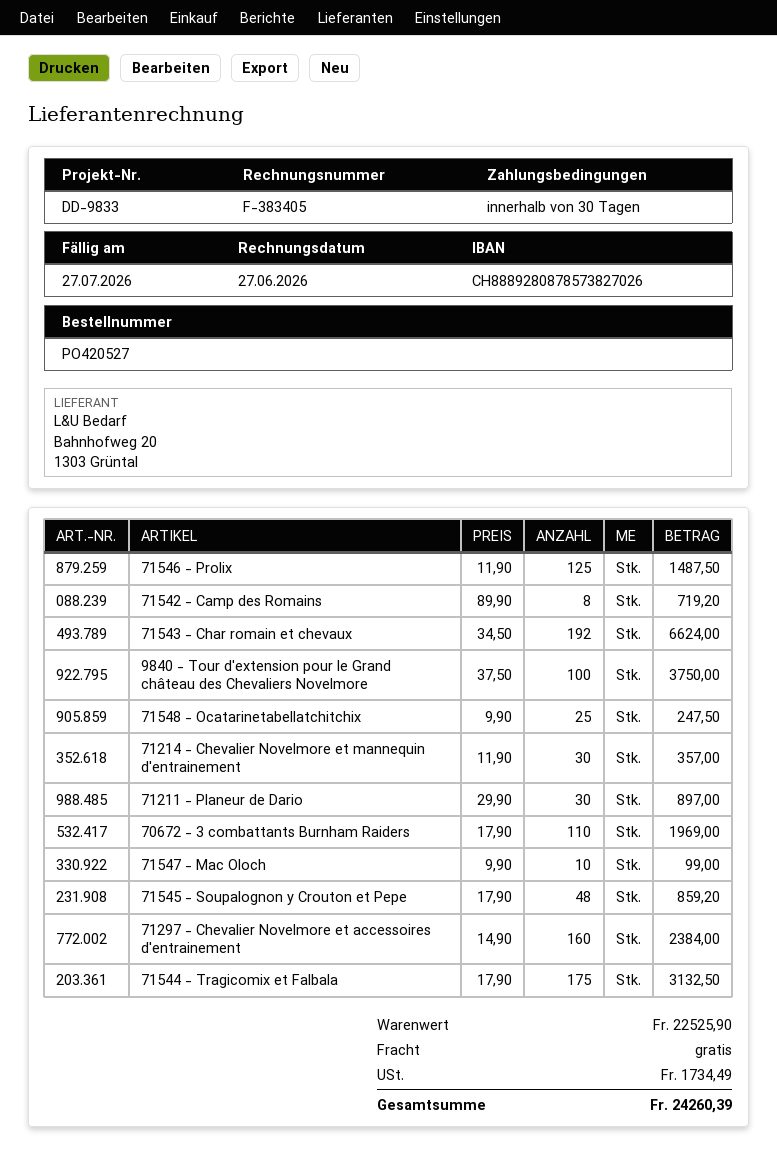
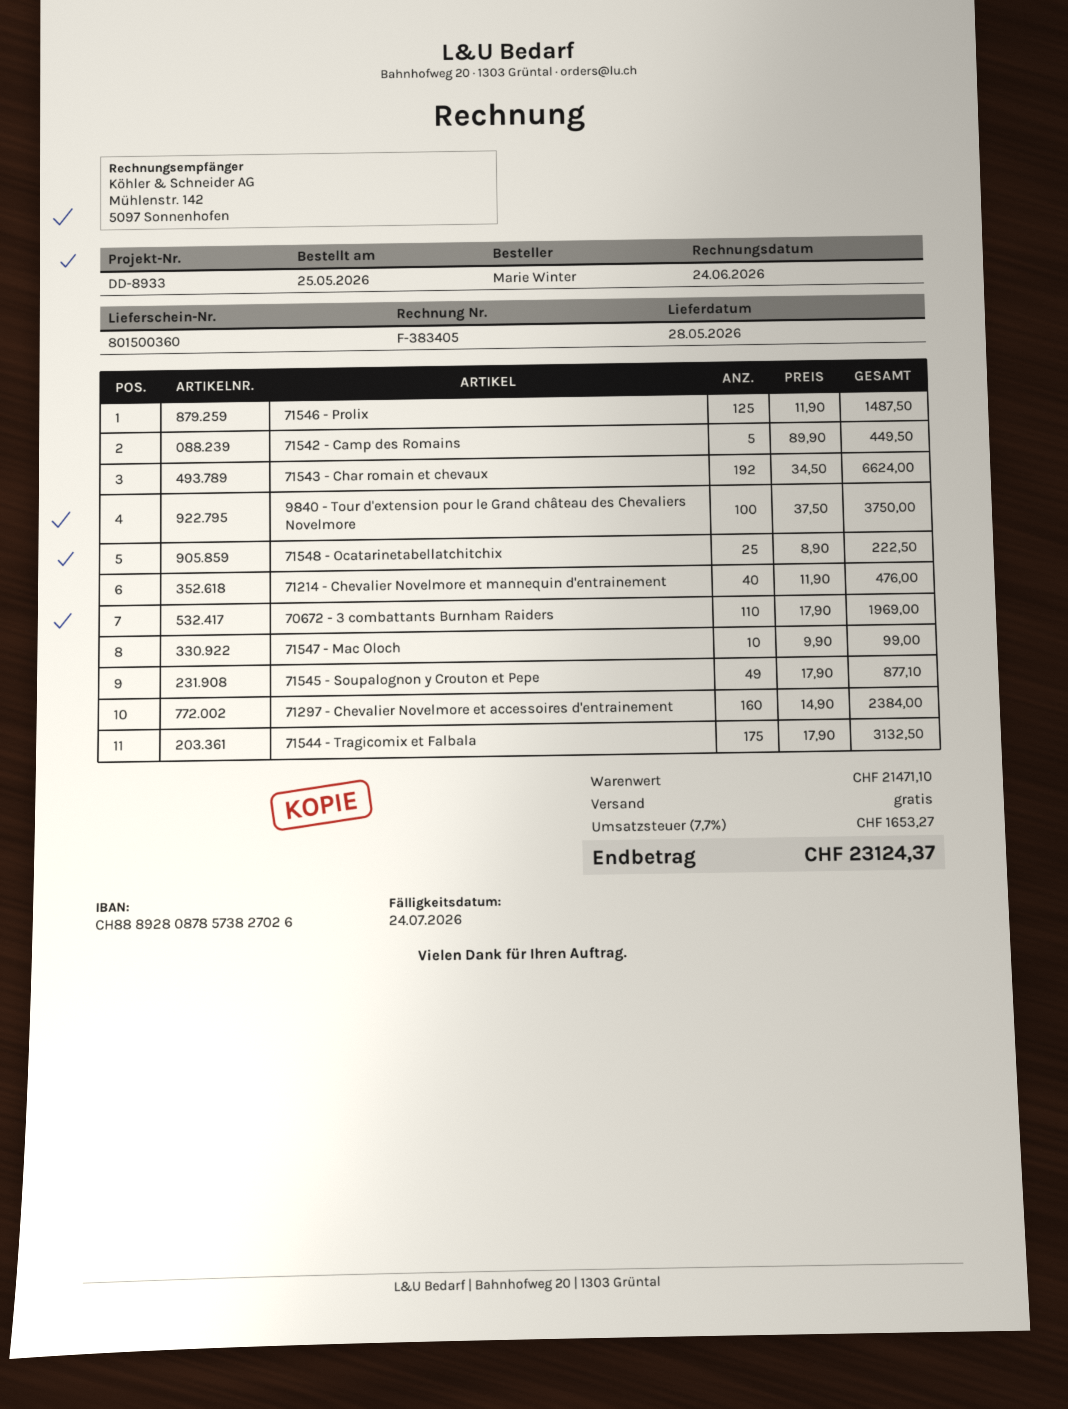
invoice date: 2026-06-27 -> 2026-06-24
due date: 2026-07-27 -> 2026-07-24
reference: DD-9833 -> DD-8933
71542 - Camp des Romains: 8 x 89.90 = 719.20 -> 5 x 89.90 = 449.50
71548 - Ocatarinetabellatchitchix: 25 x 9.90 = 247.50 -> 25 x 8.90 = 222.50
71214 - Chevalier Novelmore et mannequin d'entrainement: 30 x 11.90 = 357.00 -> 40 x 11.90 = 476.00
71211 - Planeur de Dario: 30 x 29.90 = 897.00 -> none
71545 - Soupalognon y Crouton et Pepe: 48 x 17.90 = 859.20 -> 49 x 17.90 = 877.10
subtotal: 22525.90 -> 21471.10
tax: 1734.49 -> 1653.27
total: 24260.39 -> 23124.37

